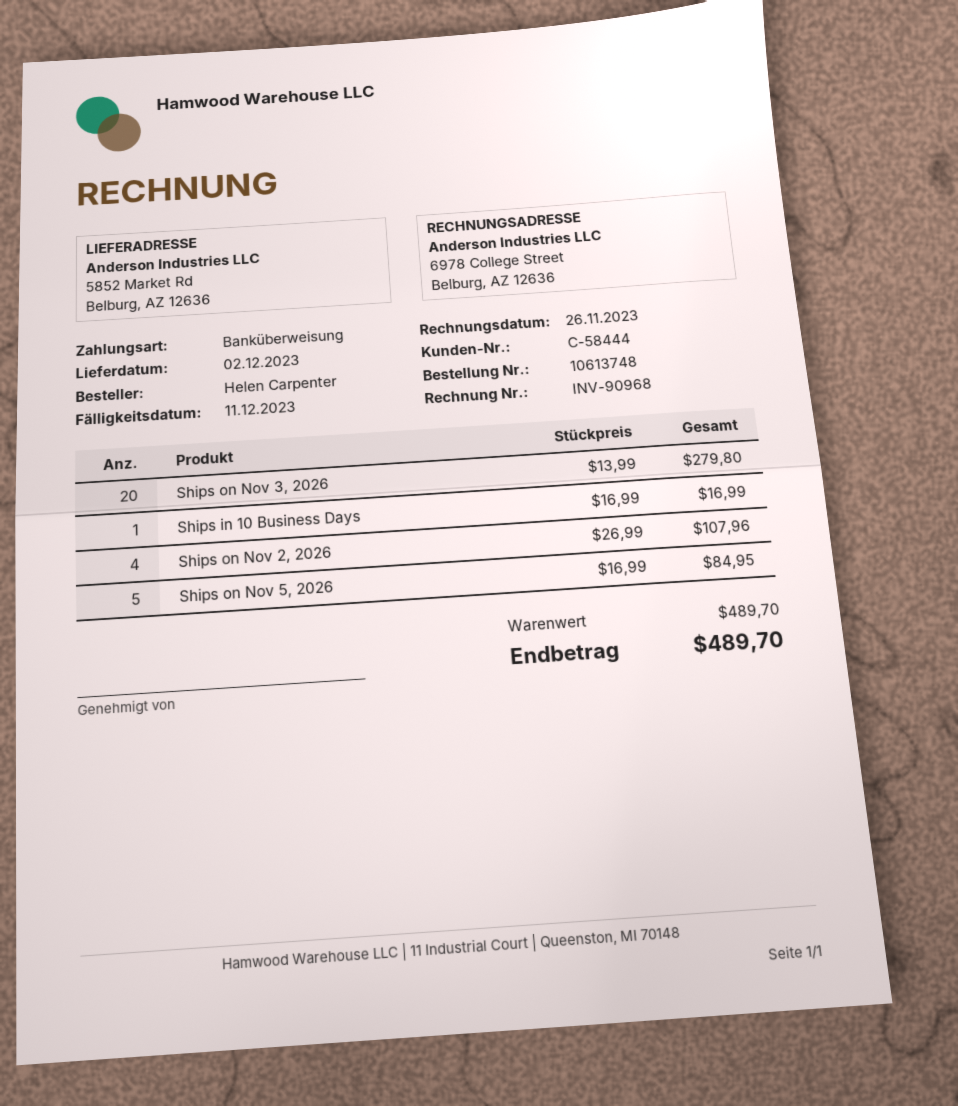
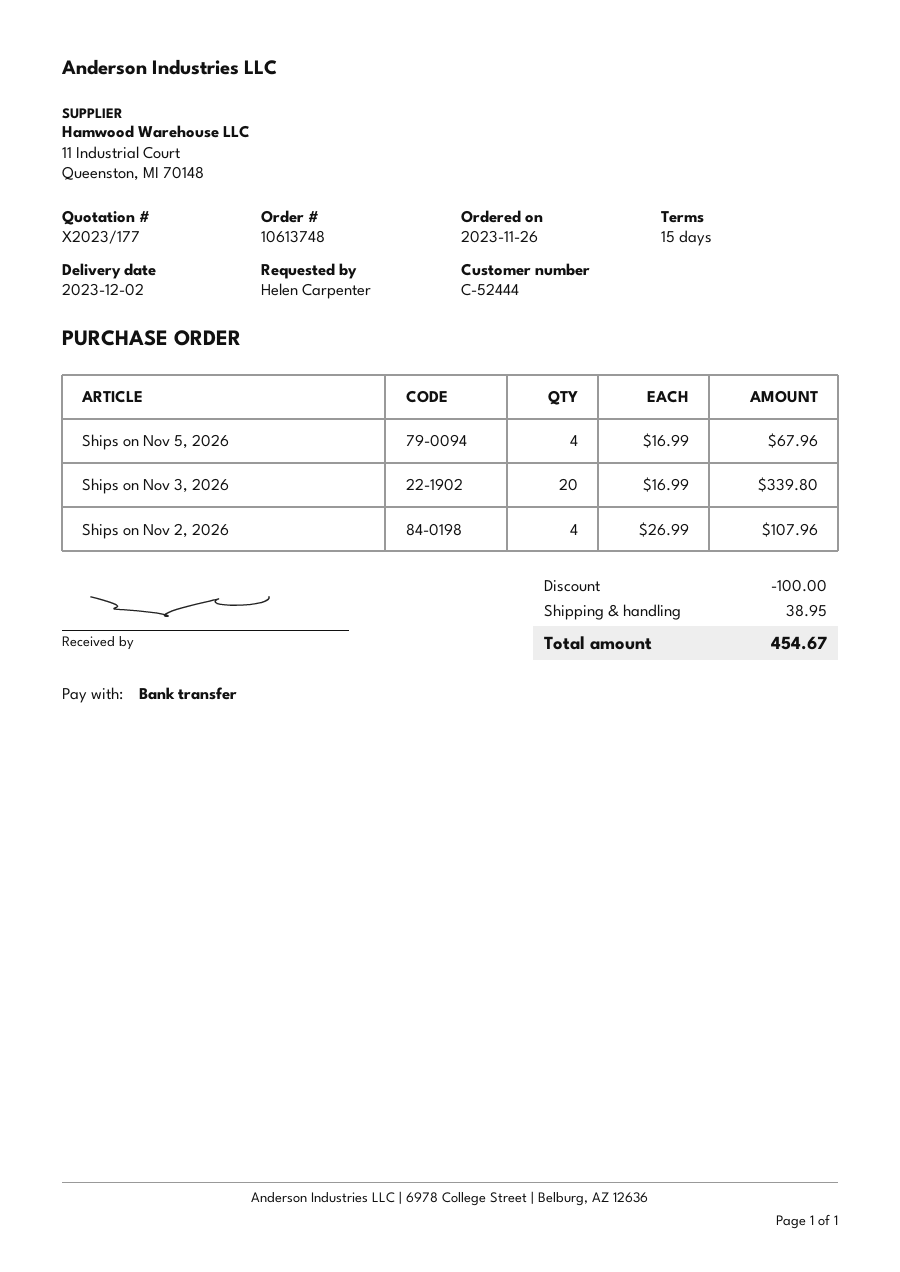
customer number: C-58444 -> C-52444
Ships on Nov 3, 2026: 20 x 13.99 = 279.80 -> 20 x 16.99 = 339.80
Ships in 10 Business Days: 1 x 16.99 = 16.99 -> none
Ships on Nov 5, 2026: 5 x 16.99 = 84.95 -> 4 x 16.99 = 67.96
discount: none -> 100.00
shipping: none -> 38.95
total: 489.70 -> 454.67

